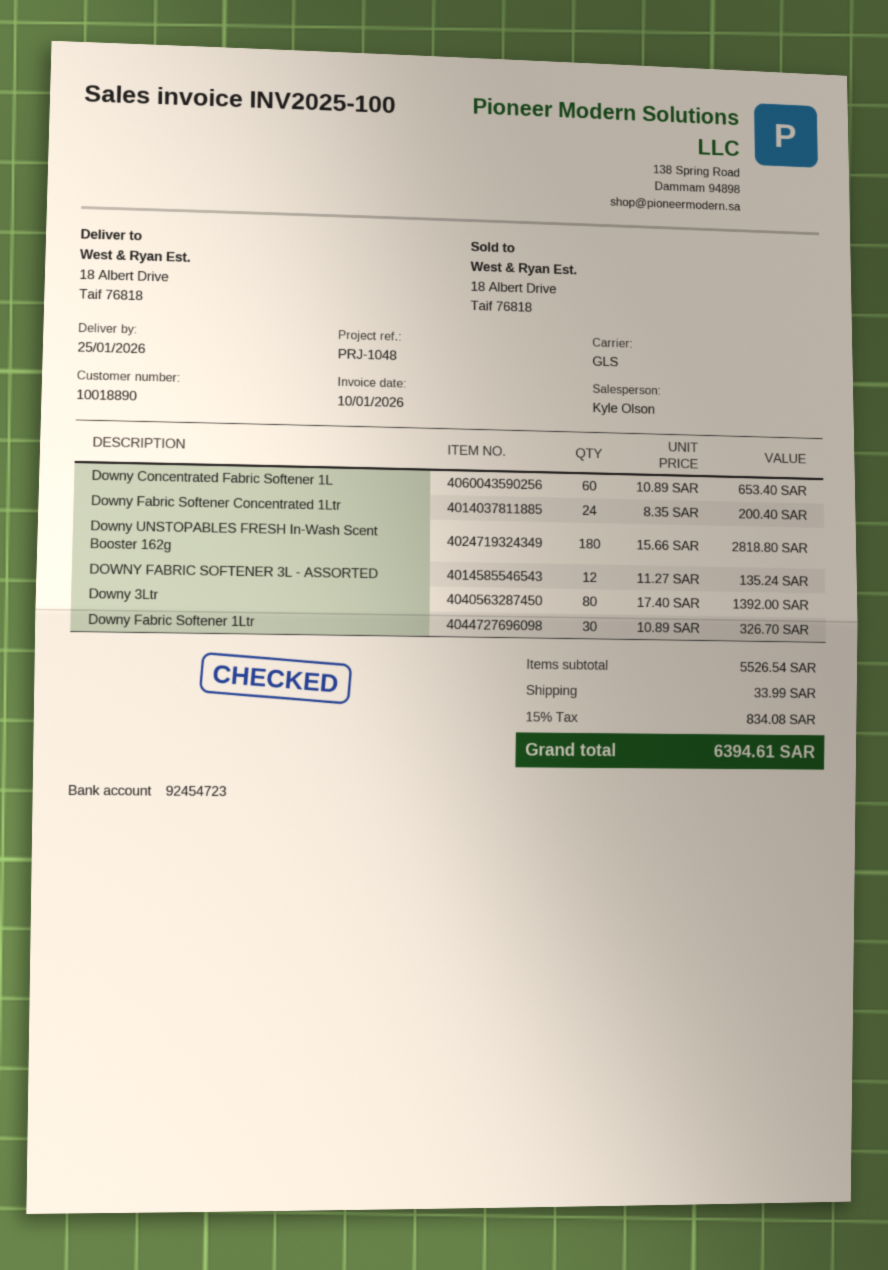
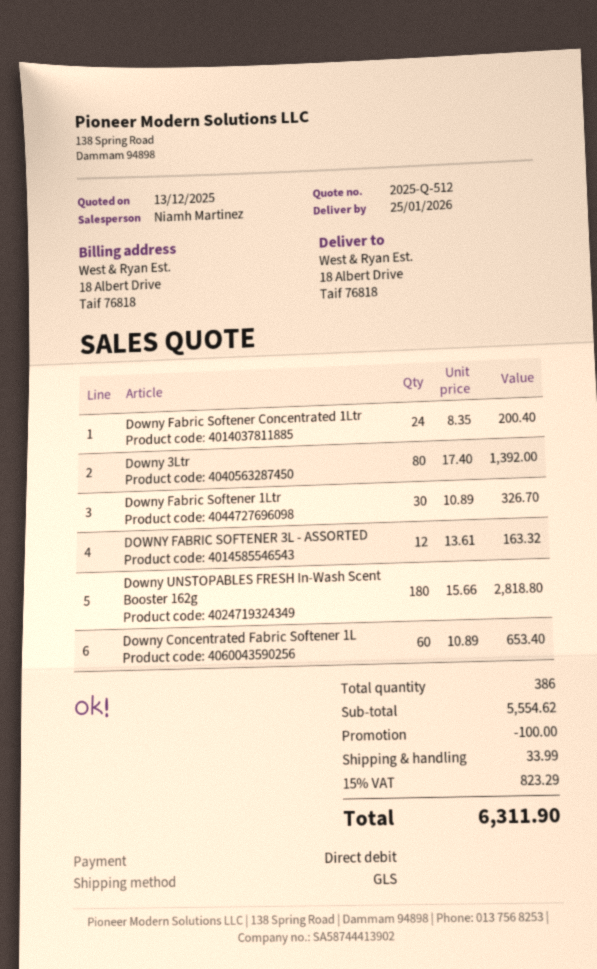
sales rep: Kyle Olson -> Niamh Martinez
DOWNY FABRIC SOFTENER 3L - ASSORTED: 12 x 11.27 = 135.24 -> 12 x 13.61 = 163.32
subtotal: 5526.54 -> 5554.62
discount: none -> 100.00
tax: 15% = 834.08 -> 15% = 823.29
total: 6394.61 -> 6311.90

